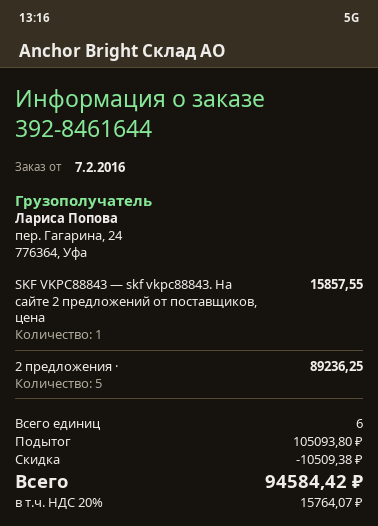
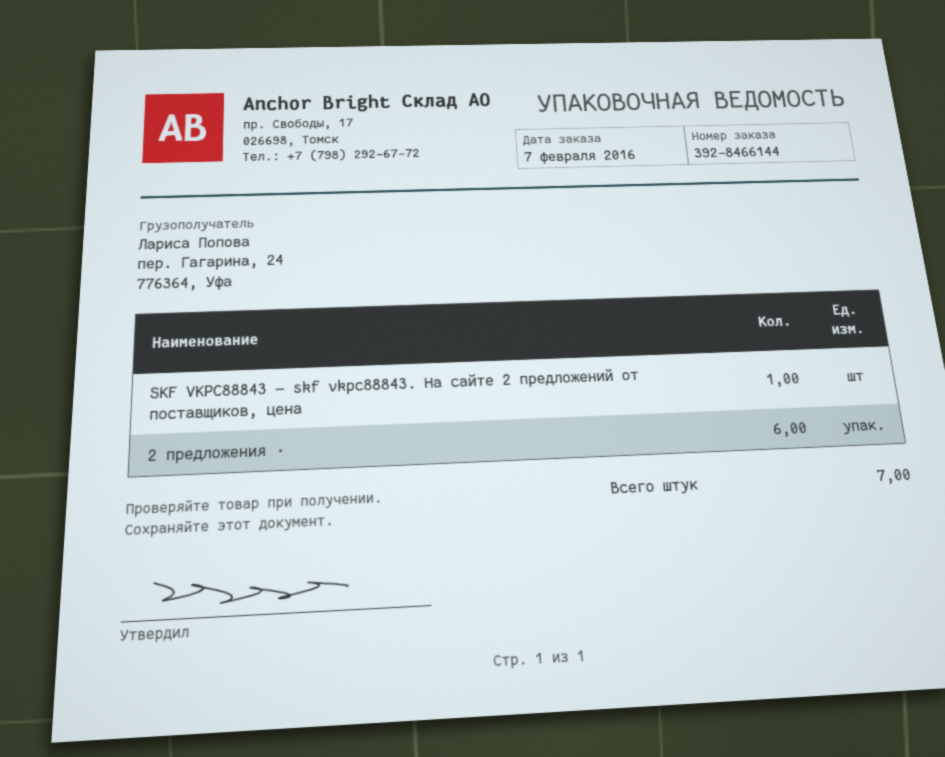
order number: 392-8461644 -> 392-8466144
2 предложения ·: 5 -> 6
total quantity: 6 -> 7

